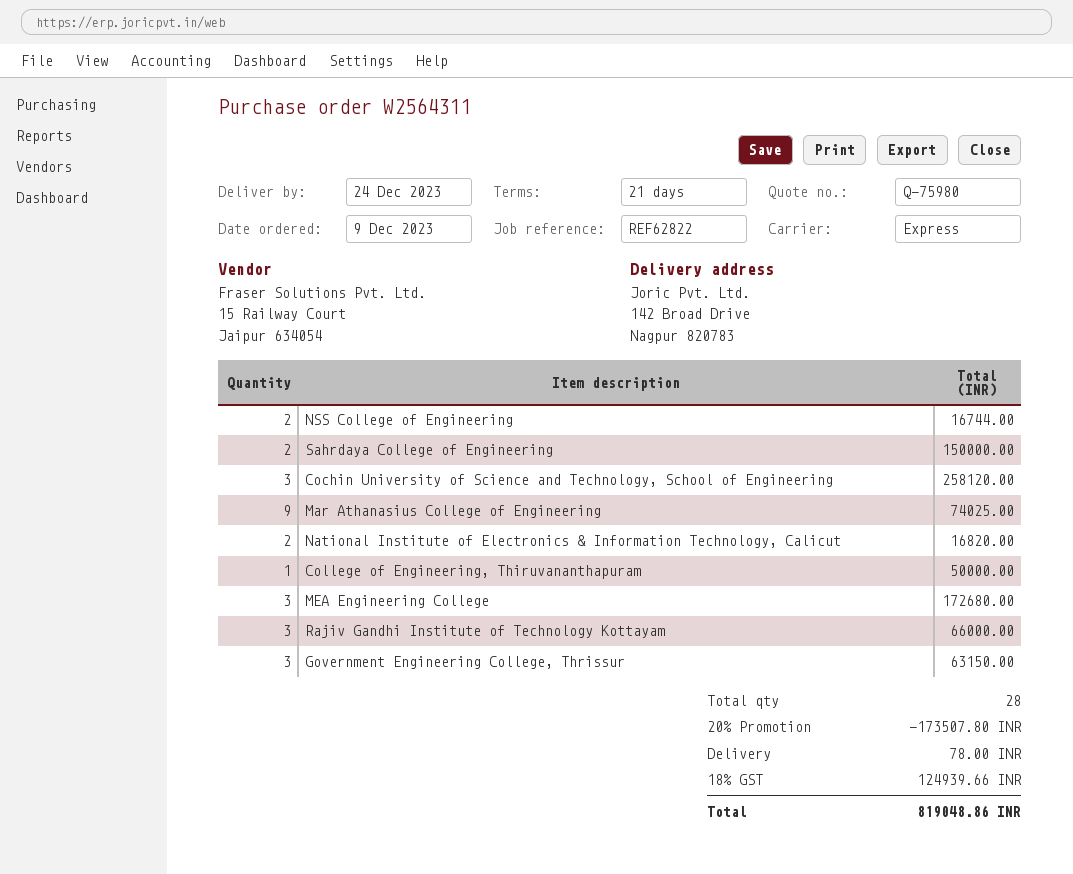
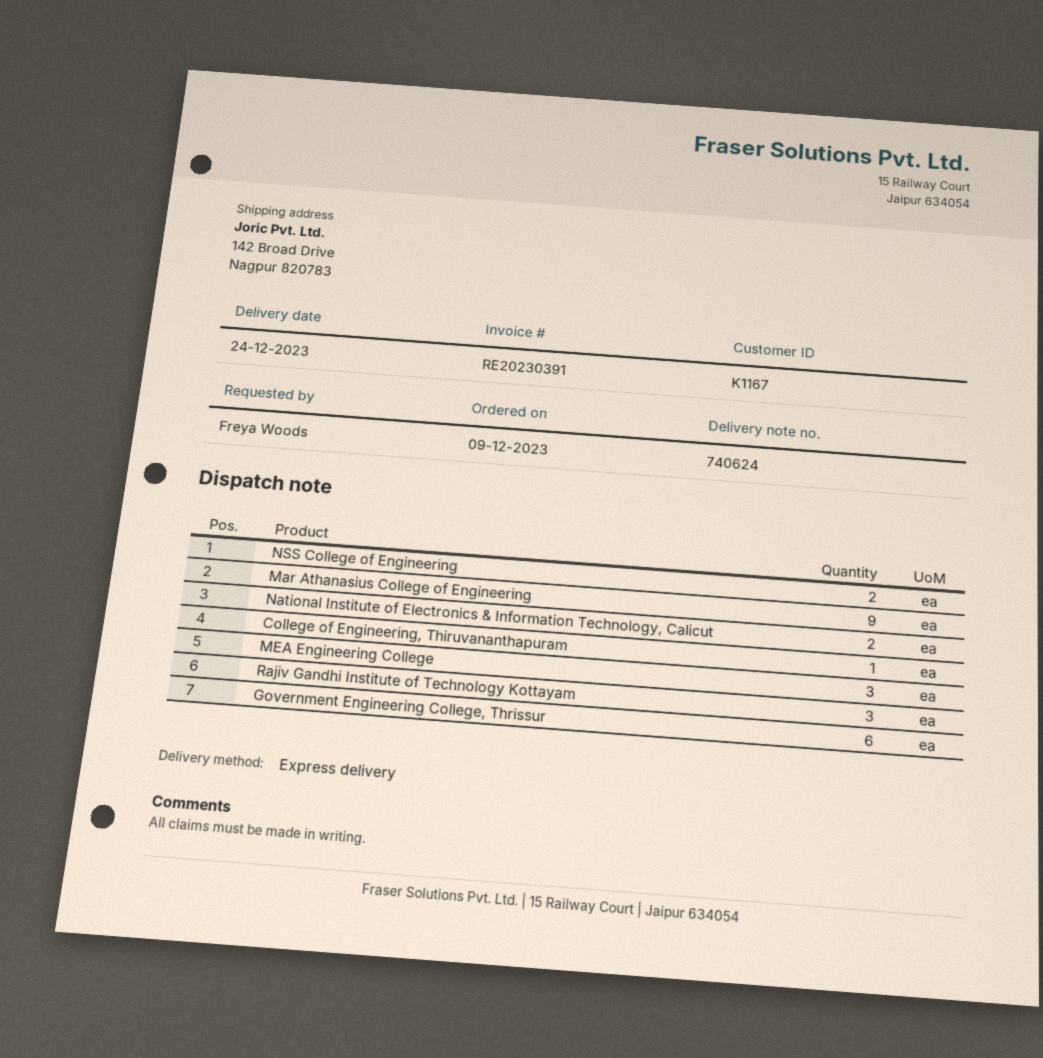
Sahrdaya College of Engineering: 2 -> none
Cochin University of Science and Technology, School of Engineering: 3 -> none
Government Engineering College, Thrissur: 3 -> 6

